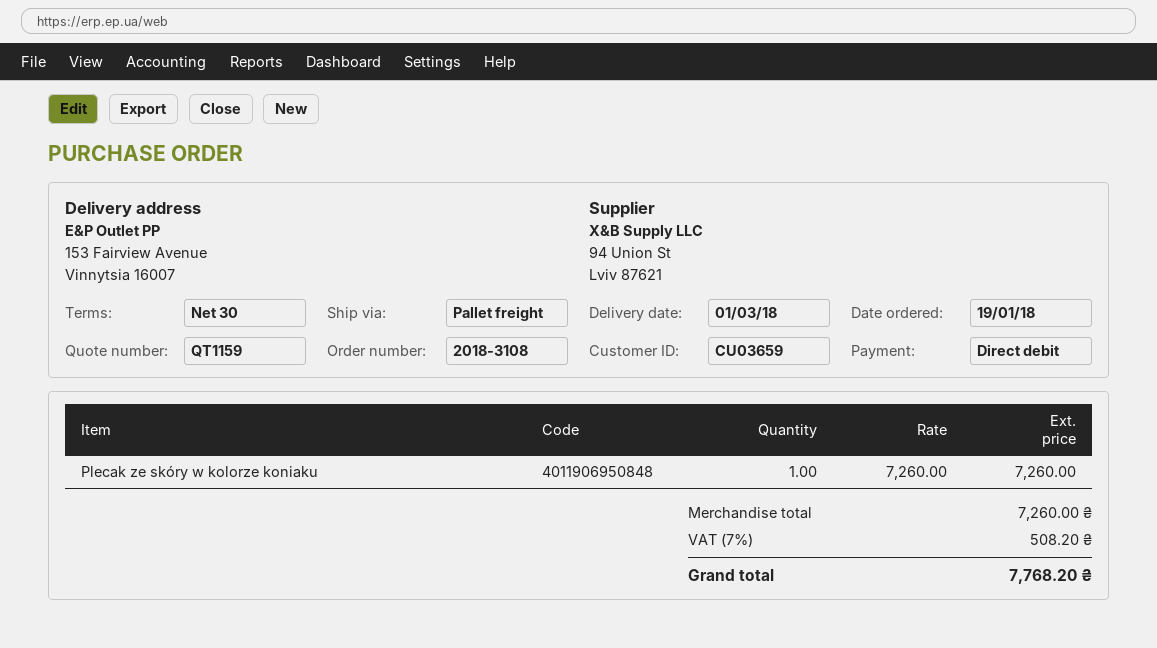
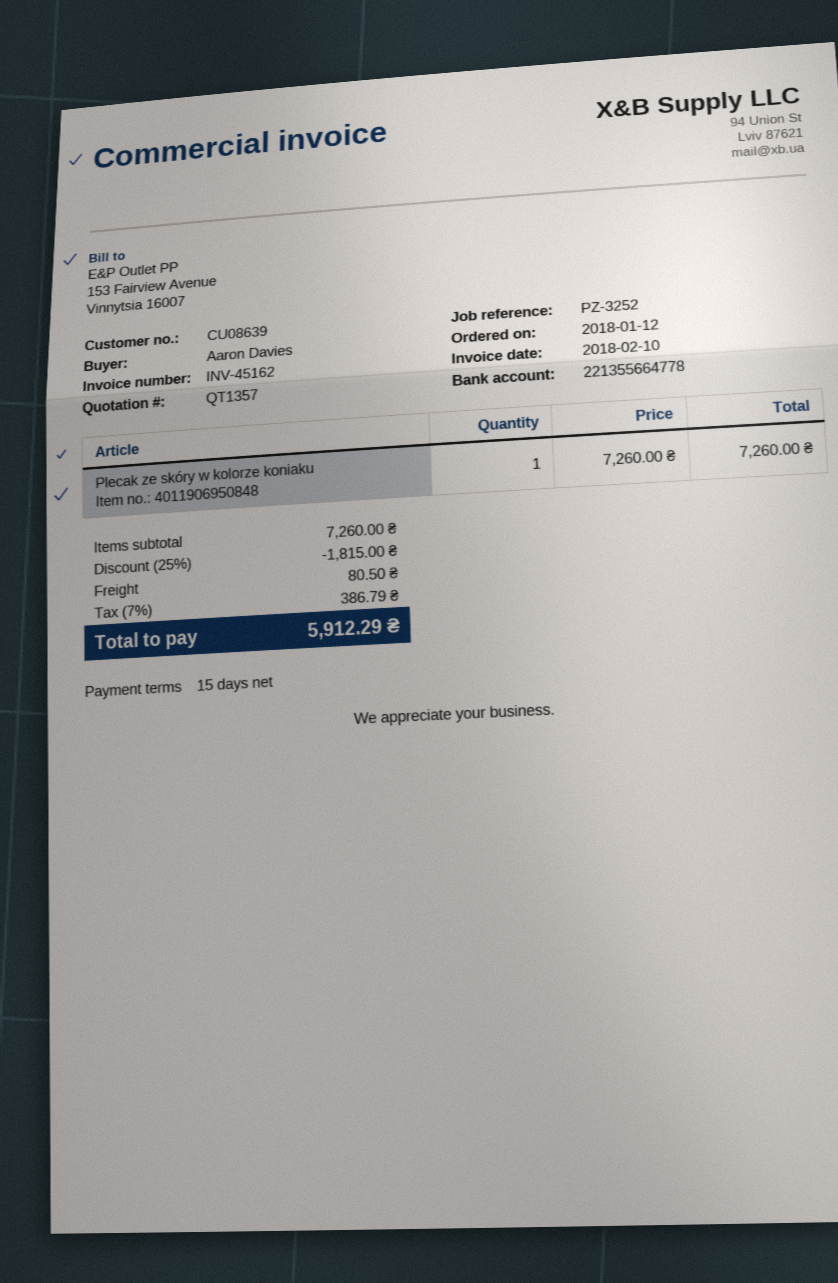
quote number: QT1159 -> QT1357
order date: 2018-01-19 -> 2018-01-12
payment terms: 30 days -> 15 days
customer number: CU03659 -> CU08639
discount: none -> 25% = 1815.00
shipping: none -> 80.50
tax: 7% = 508.20 -> 7% = 386.79
total: 7768.20 -> 5912.29

